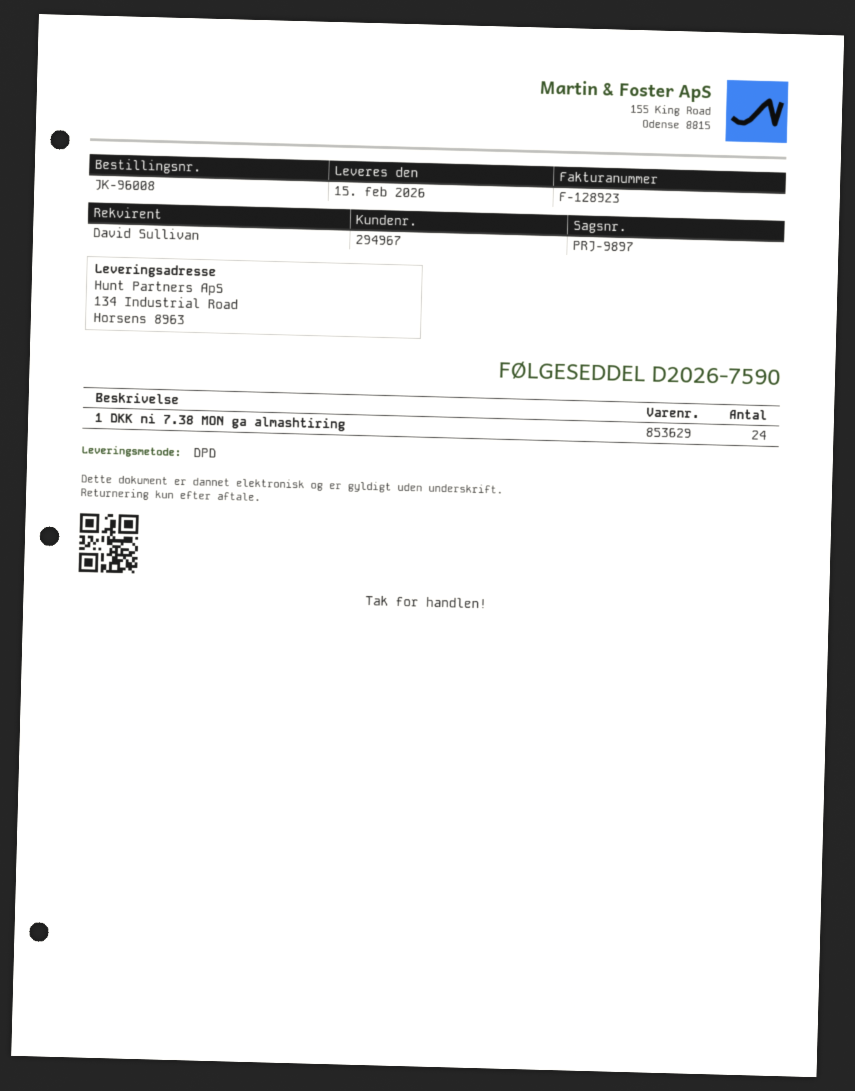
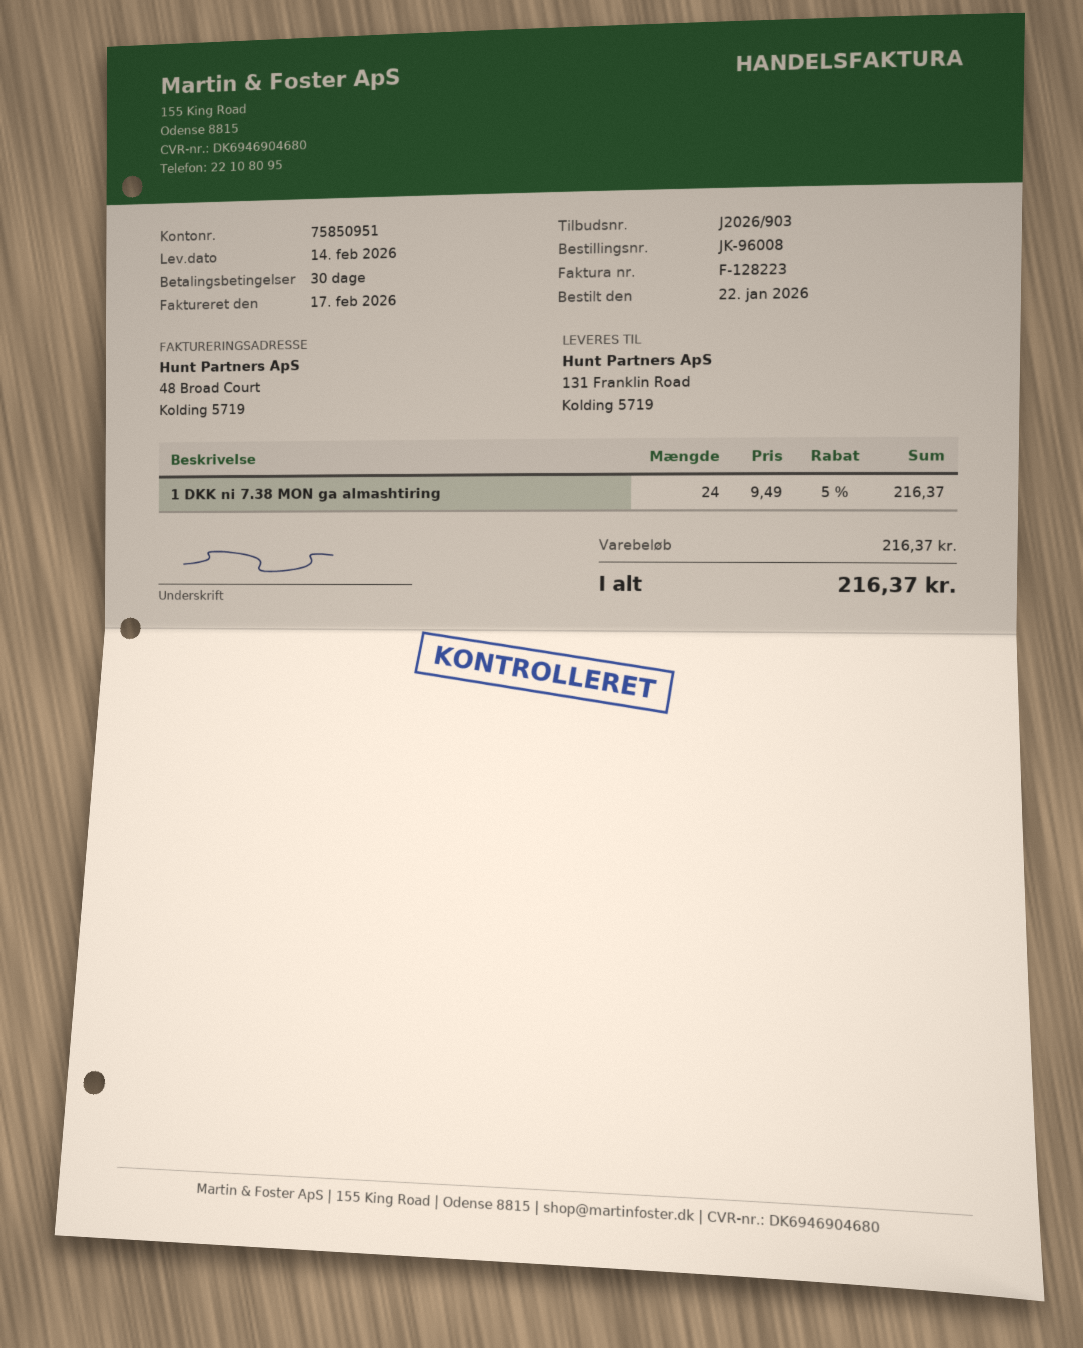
delivery date: 2026-02-15 -> 2026-02-14
invoice number: F-128923 -> F-128223
ship to: 134 Industrial Road, Horsens 8963 -> 131 Franklin Road, Kolding 5719

